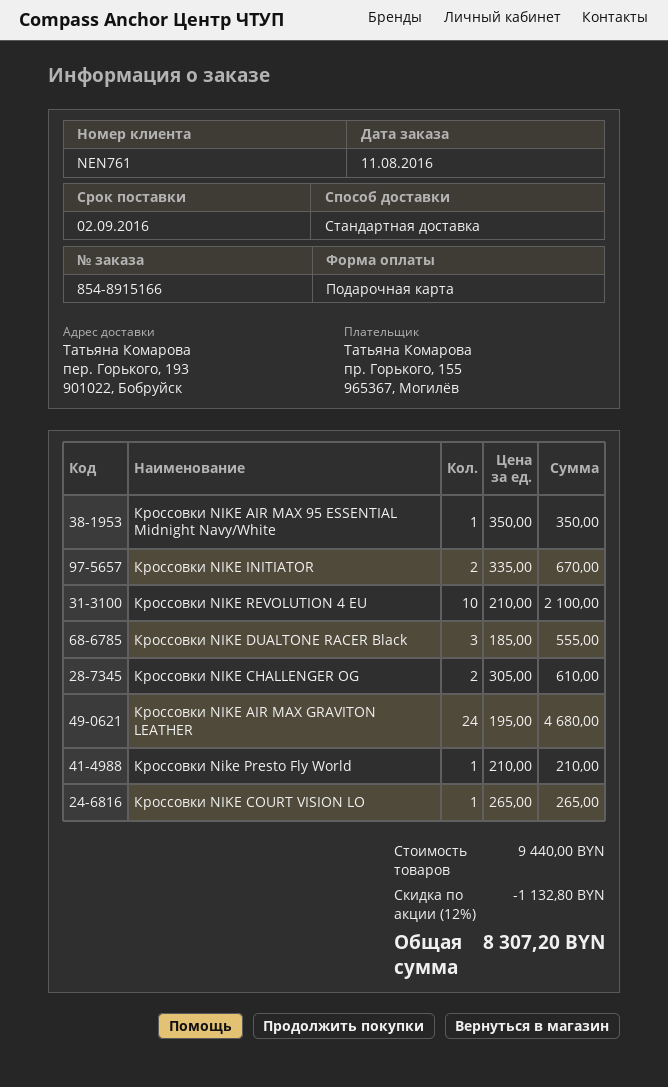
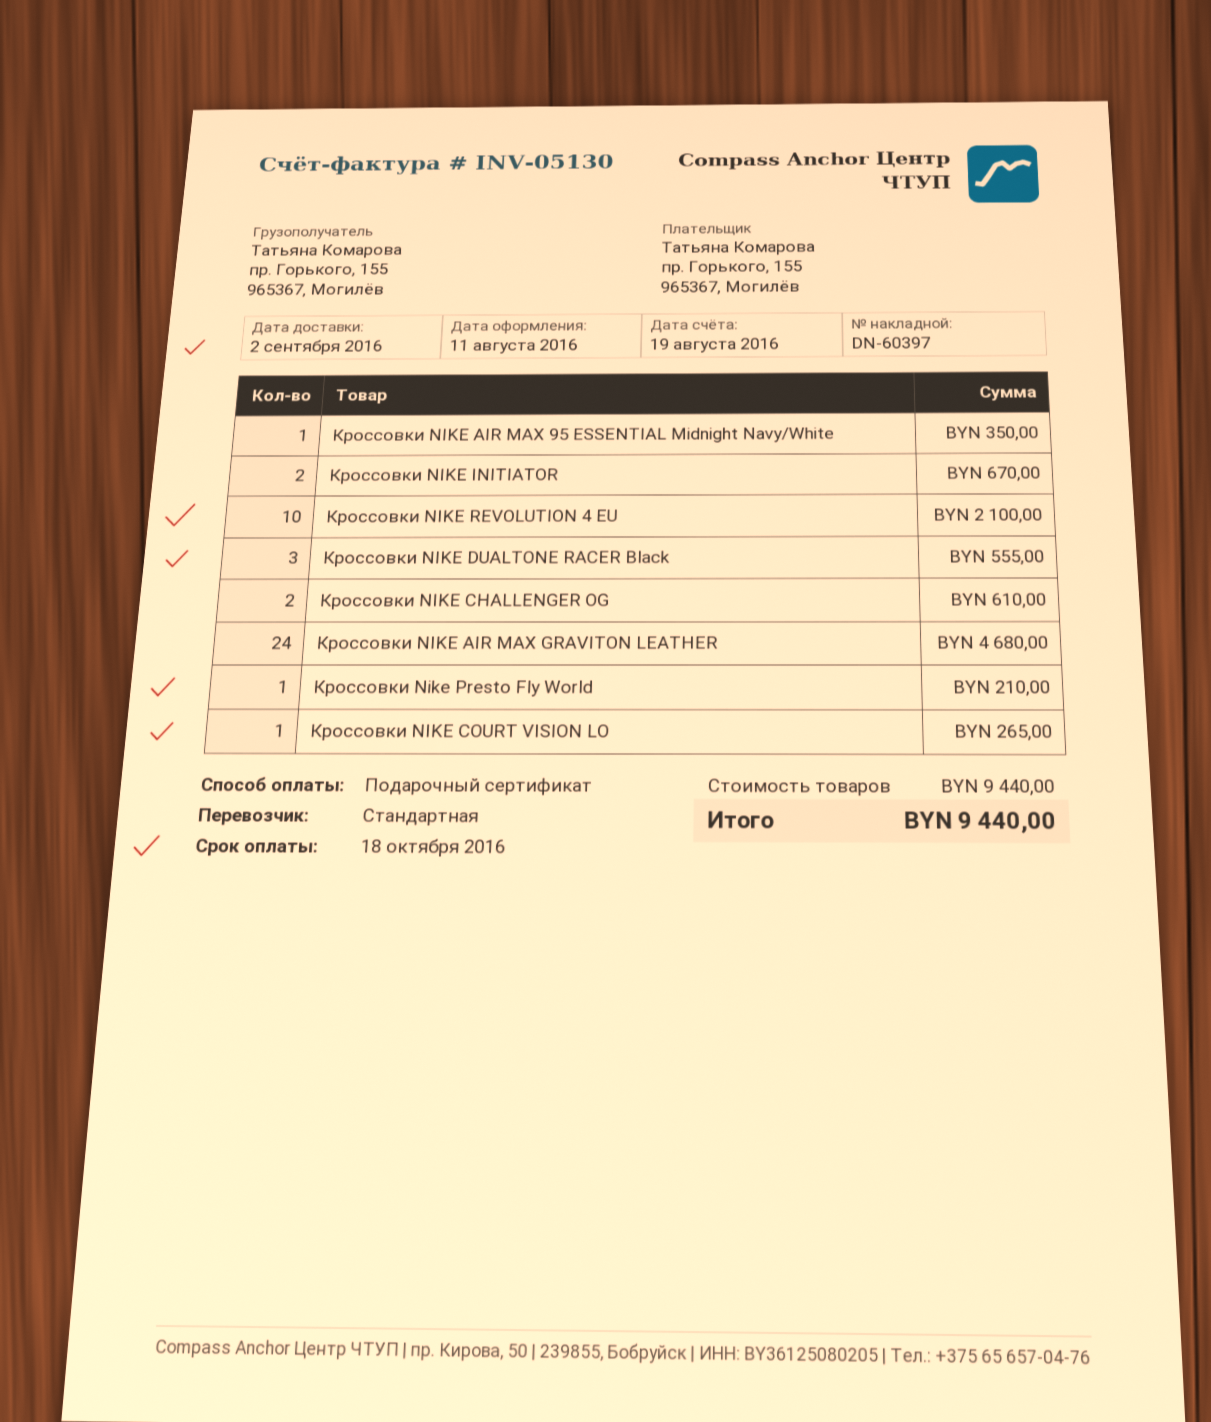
ship to: пер. Горького, 193, 901022, Бобруйск -> пр. Горького, 155, 965367, Могилёв
discount: 12% = 1132.80 -> none
total: 8307.20 -> 9440.00

